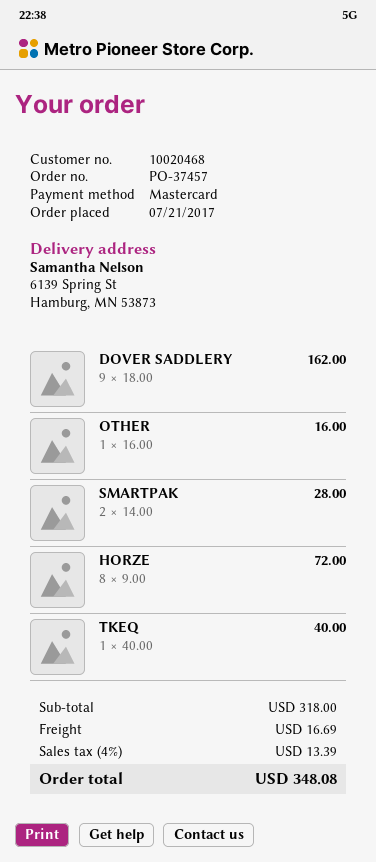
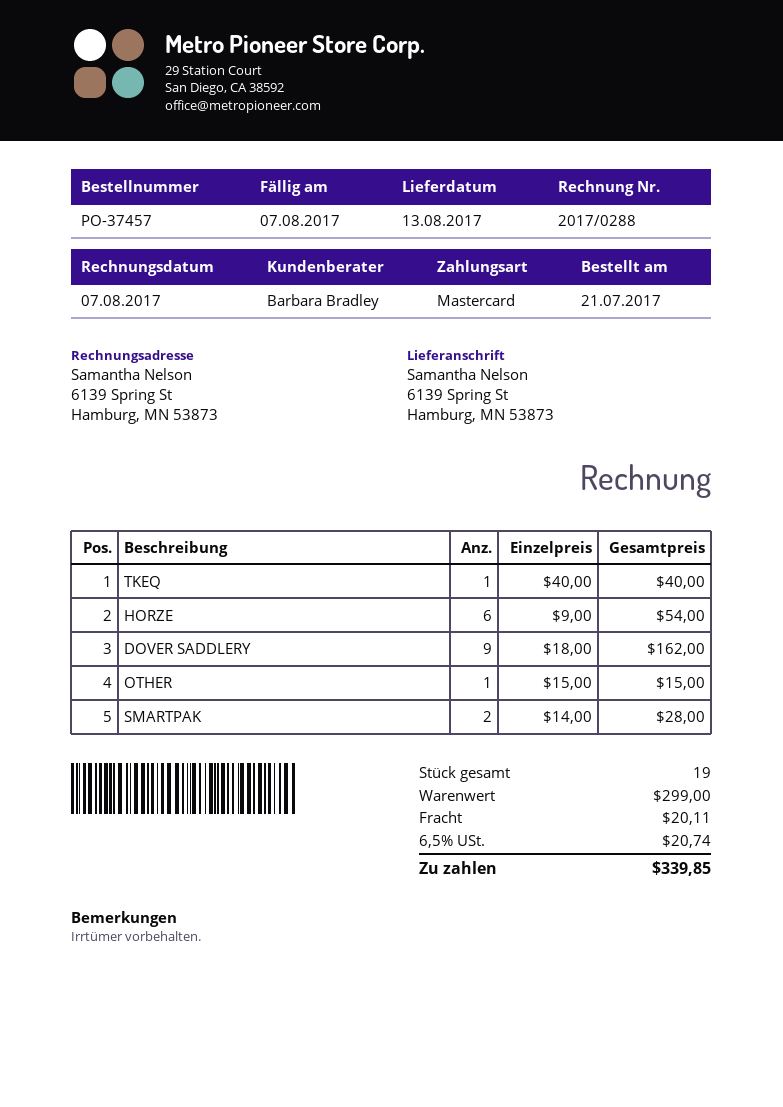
OTHER: 1 x 16.00 = 16.00 -> 1 x 15.00 = 15.00
HORZE: 8 x 9.00 = 72.00 -> 6 x 9.00 = 54.00
subtotal: 318.00 -> 299.00
shipping: 16.69 -> 20.11
tax: 4% = 13.39 -> 6.5% = 20.74
total: 348.08 -> 339.85

